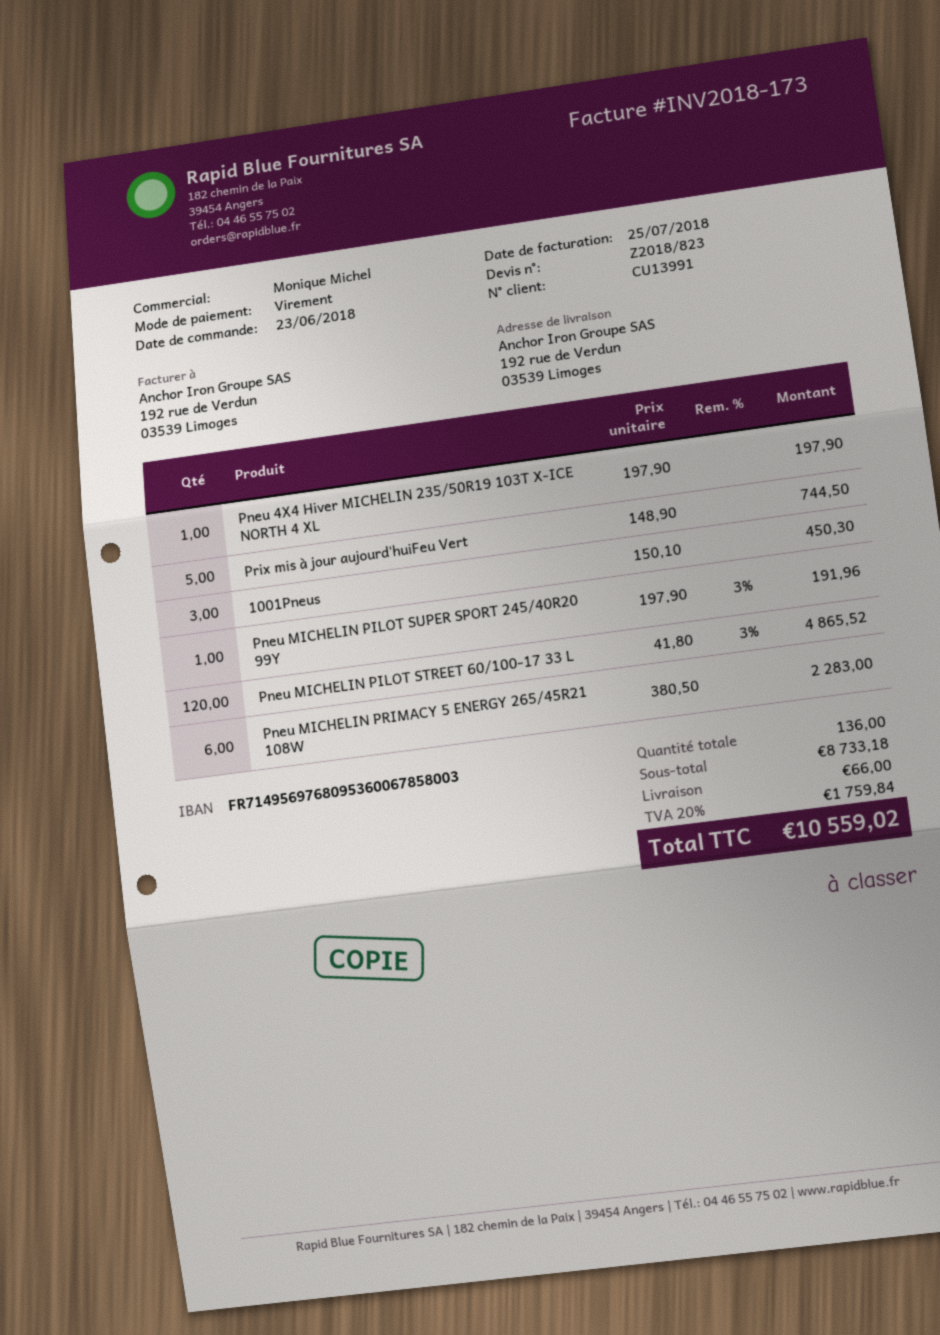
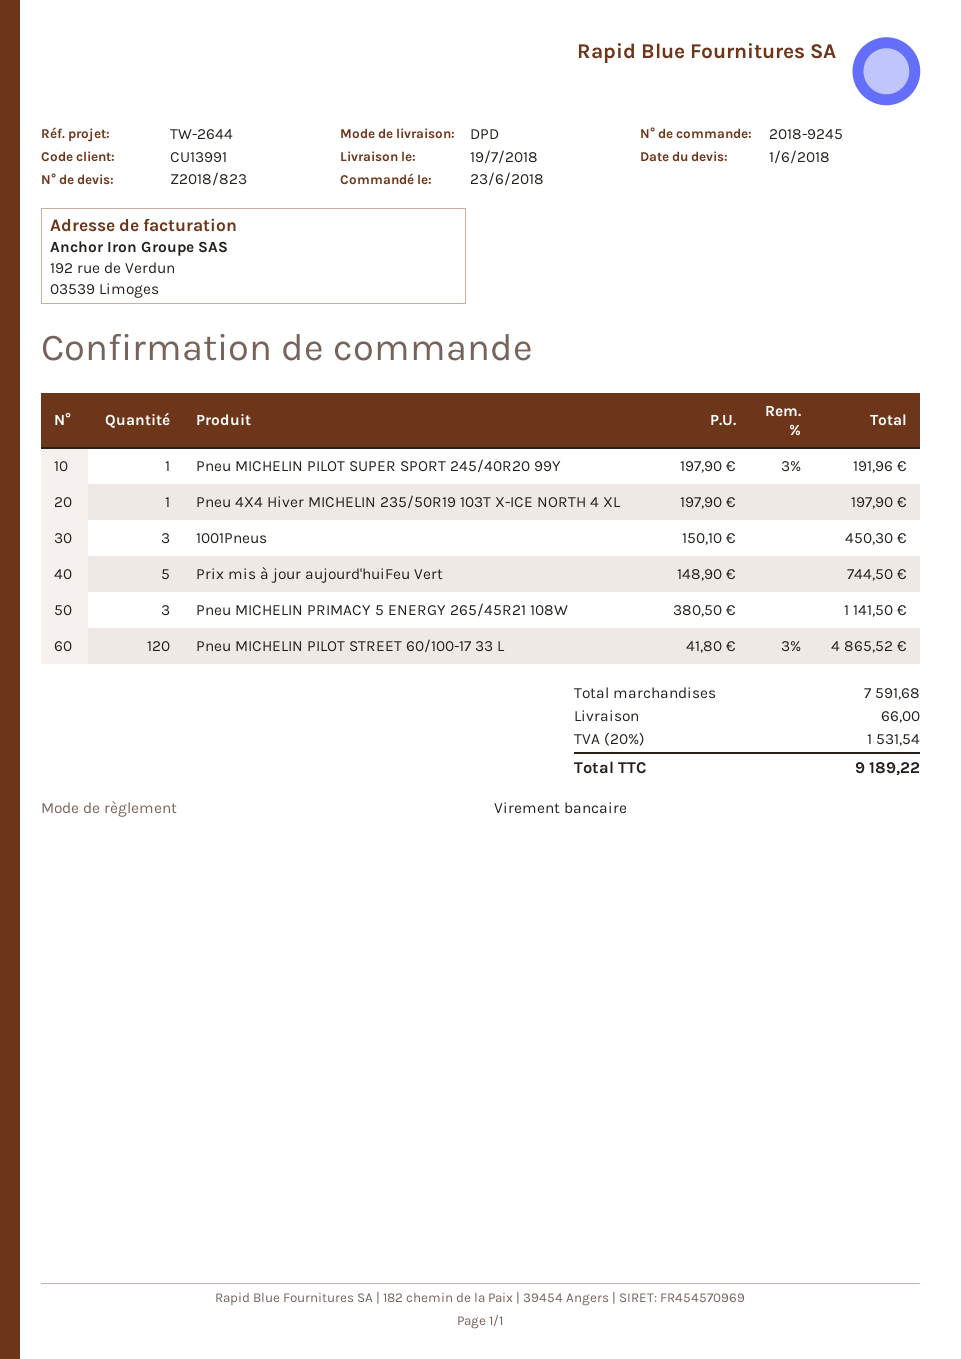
Pneu MICHELIN PRIMACY 5 ENERGY 265/45R21 108W: 6 x 380.50 = 2283.00 -> 3 x 380.50 = 1141.50
subtotal: 8733.18 -> 7591.68
tax: 20% = 1759.84 -> 20% = 1531.54
total: 10559.02 -> 9189.22

